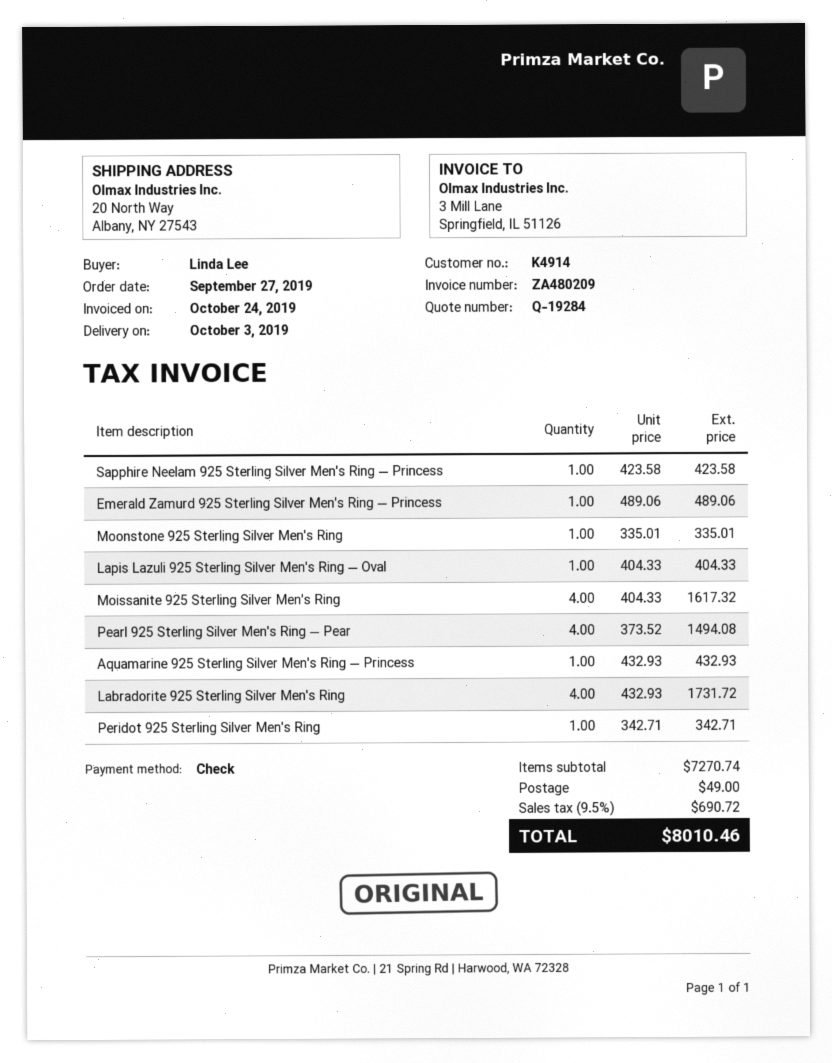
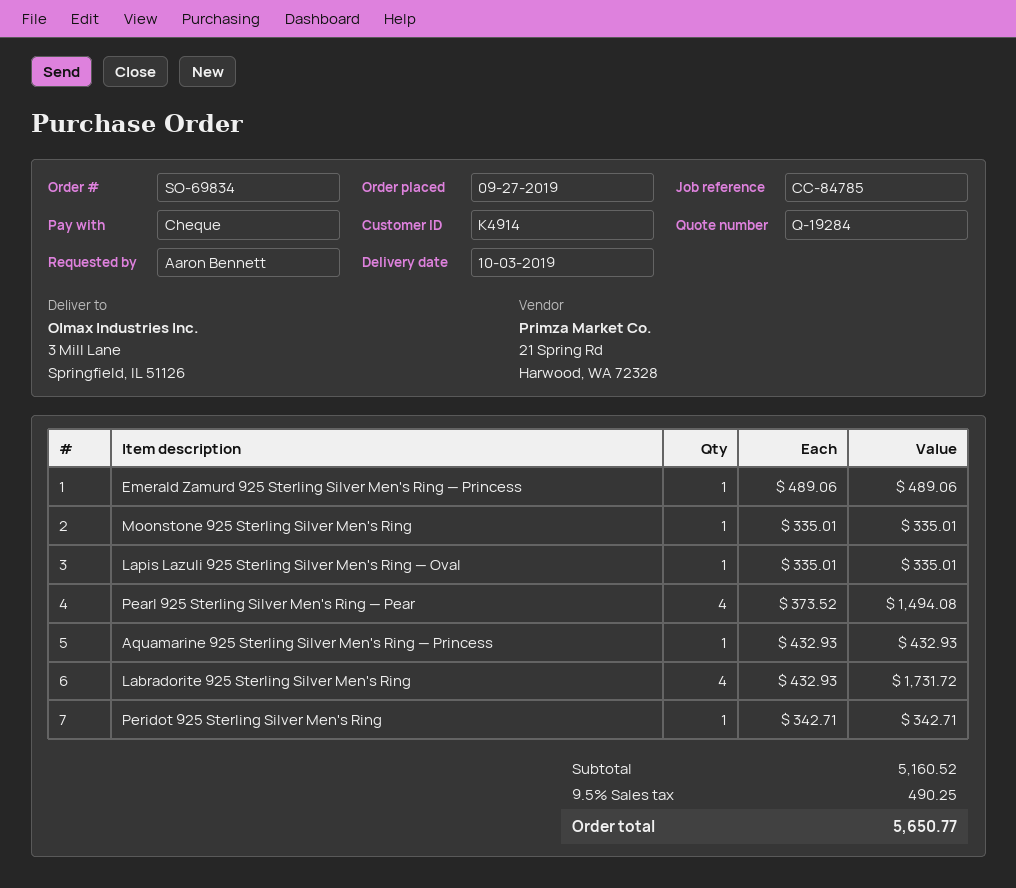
ordered by: Linda Lee -> Aaron Bennett
ship to: 20 North Way, Albany, NY 27543 -> 3 Mill Lane, Springfield, IL 51126
Sapphire Neelam 925 Sterling Silver Men's Ring — Princess: 1 x 423.58 = 423.58 -> none
Lapis Lazuli 925 Sterling Silver Men's Ring — Oval: 1 x 404.33 = 404.33 -> 1 x 335.01 = 335.01
Moissanite 925 Sterling Silver Men's Ring: 4 x 404.33 = 1617.32 -> none
subtotal: 7270.74 -> 5160.52
shipping: 49.00 -> none
tax: 9.5% = 690.72 -> 9.5% = 490.25
total: 8010.46 -> 5650.77

